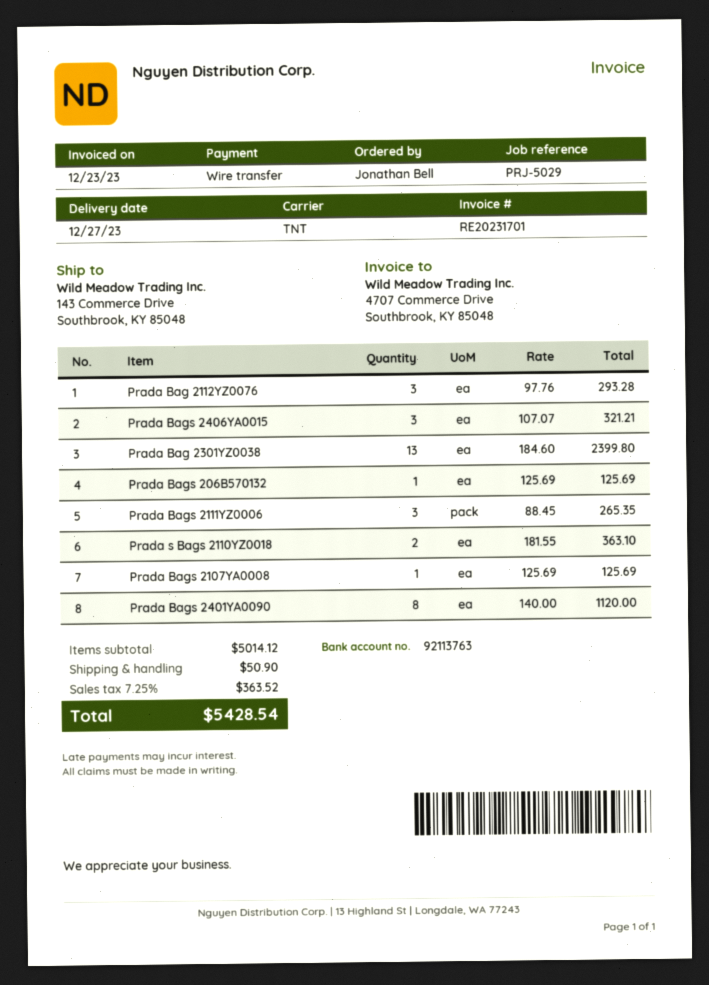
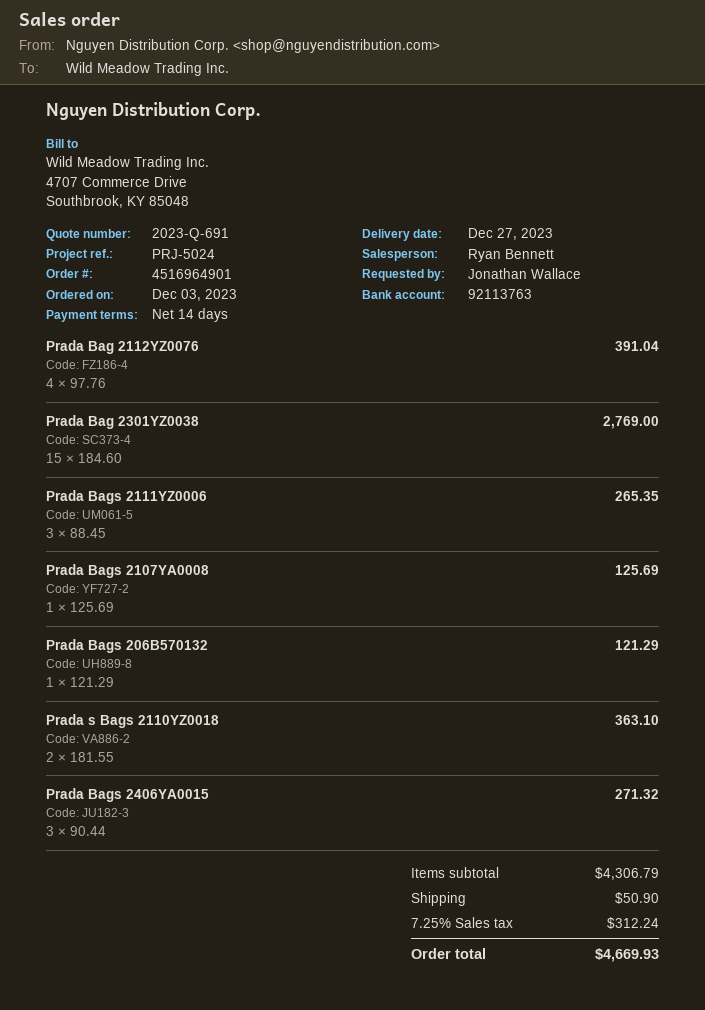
reference: PRJ-5029 -> PRJ-5024
ordered by: Jonathan Bell -> Jonathan Wallace
Prada Bag 2112YZ0076: 3 x 97.76 = 293.28 -> 4 x 97.76 = 391.04
Prada Bags 2406YA0015: 3 x 107.07 = 321.21 -> 3 x 90.44 = 271.32
Prada Bag 2301YZ0038: 13 x 184.60 = 2399.80 -> 15 x 184.60 = 2769.00
Prada Bags 206B570132: 1 x 125.69 = 125.69 -> 1 x 121.29 = 121.29
Prada Bags 2401YA0090: 8 x 140.00 = 1120.00 -> none
subtotal: 5014.12 -> 4306.79
tax: 7.25% = 363.52 -> 7.25% = 312.24
total: 5428.54 -> 4669.93

